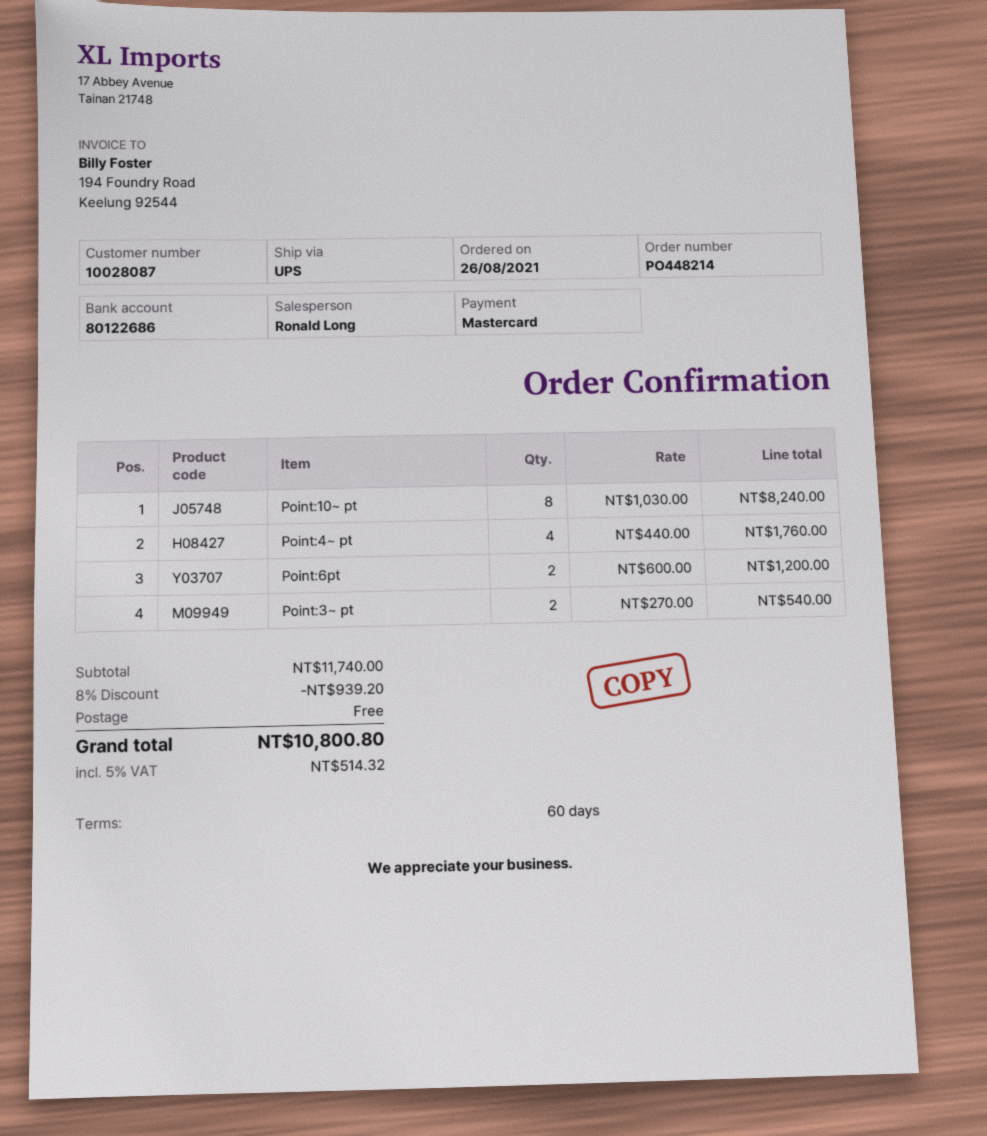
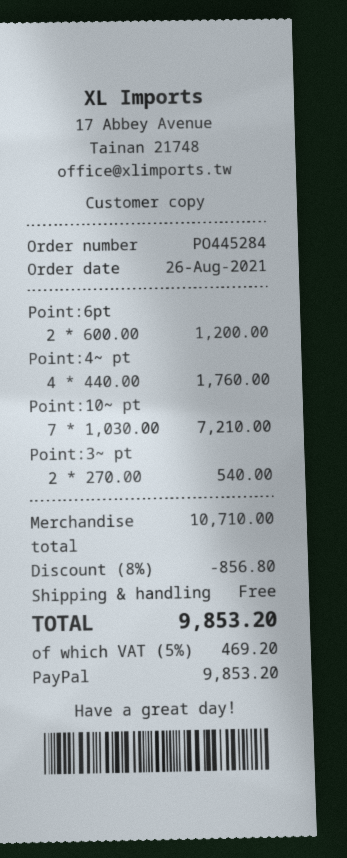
order number: PO448214 -> PO445284
payment method: Mastercard -> PayPal
Point:10~ pt: 8 x 1030.00 = 8240.00 -> 7 x 1030.00 = 7210.00
subtotal: 11740.00 -> 10710.00
discount: 8% = 939.20 -> 8% = 856.80
tax: 5% = 514.32 -> 5% = 469.20
total: 10800.80 -> 9853.20

